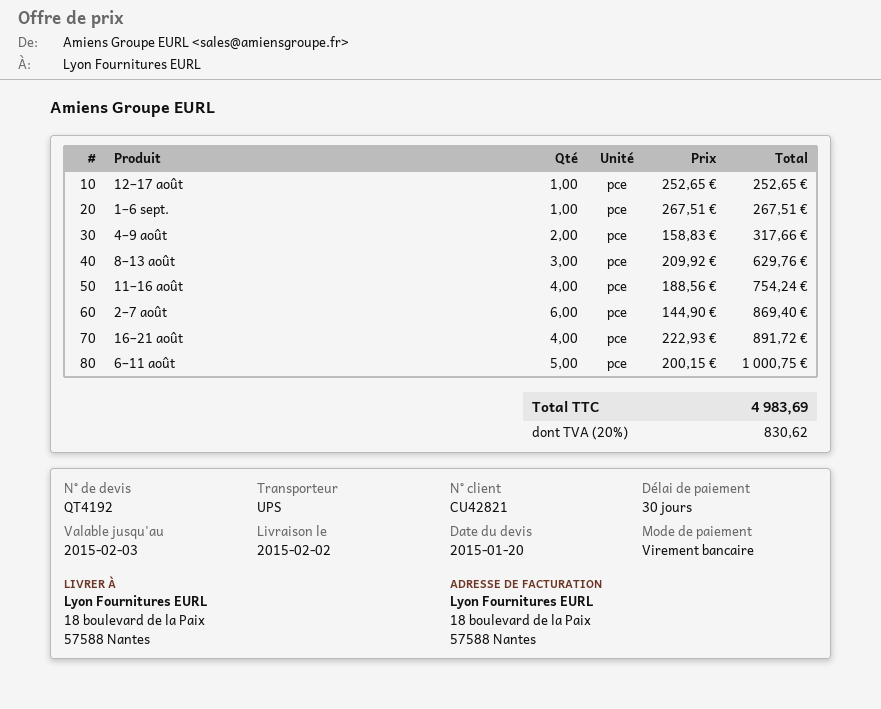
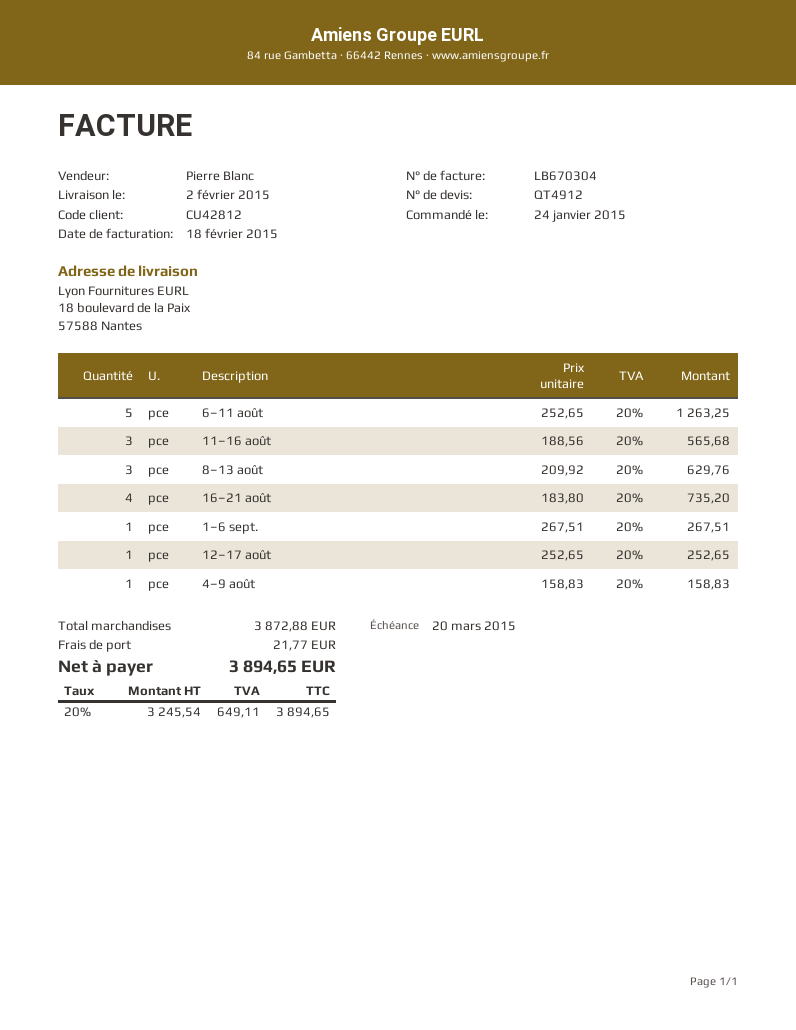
quote number: QT4192 -> QT4912
customer number: CU42821 -> CU42812
4–9 août: 2 x 158.83 = 317.66 -> 1 x 158.83 = 158.83
11–16 août: 4 x 188.56 = 754.24 -> 3 x 188.56 = 565.68
2–7 août: 6 x 144.90 = 869.40 -> none
16–21 août: 4 x 222.93 = 891.72 -> 4 x 183.80 = 735.20
6–11 août: 5 x 200.15 = 1000.75 -> 5 x 252.65 = 1263.25
shipping: none -> 21.77
tax: 20% = 830.62 -> 20% = 649.11
total: 4983.69 -> 3894.65

